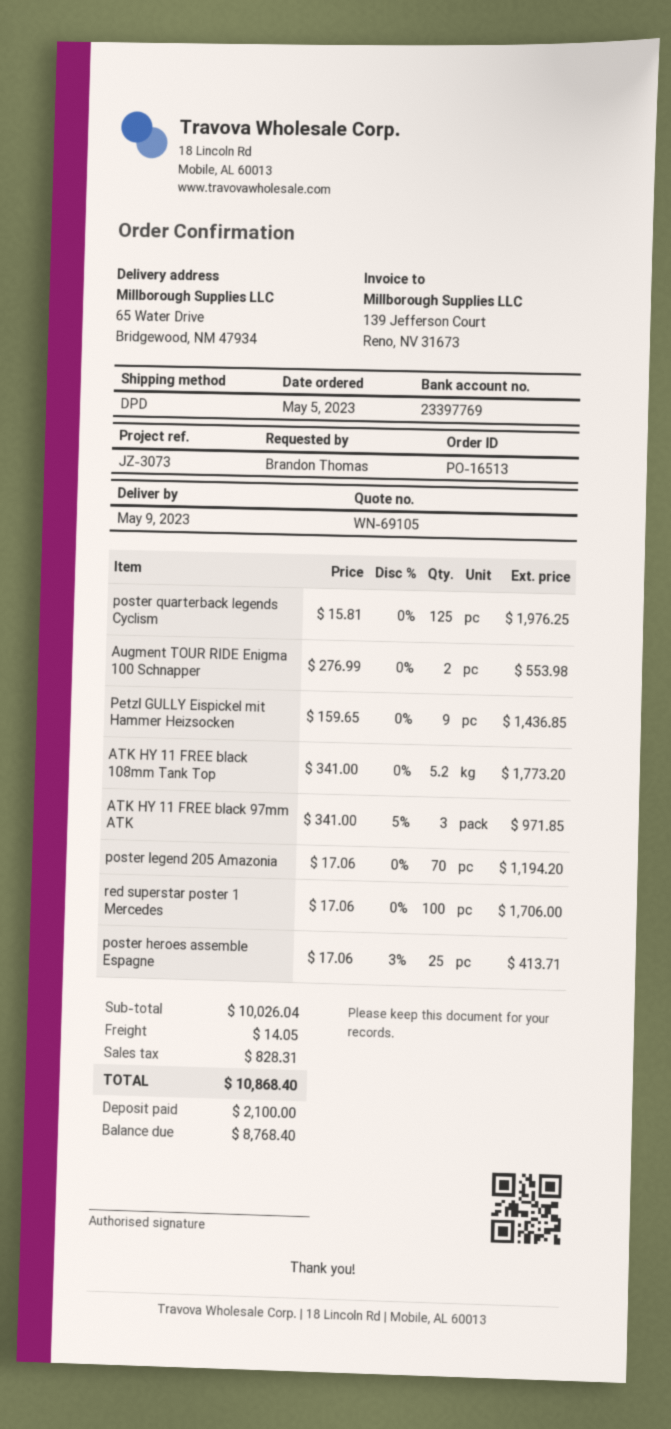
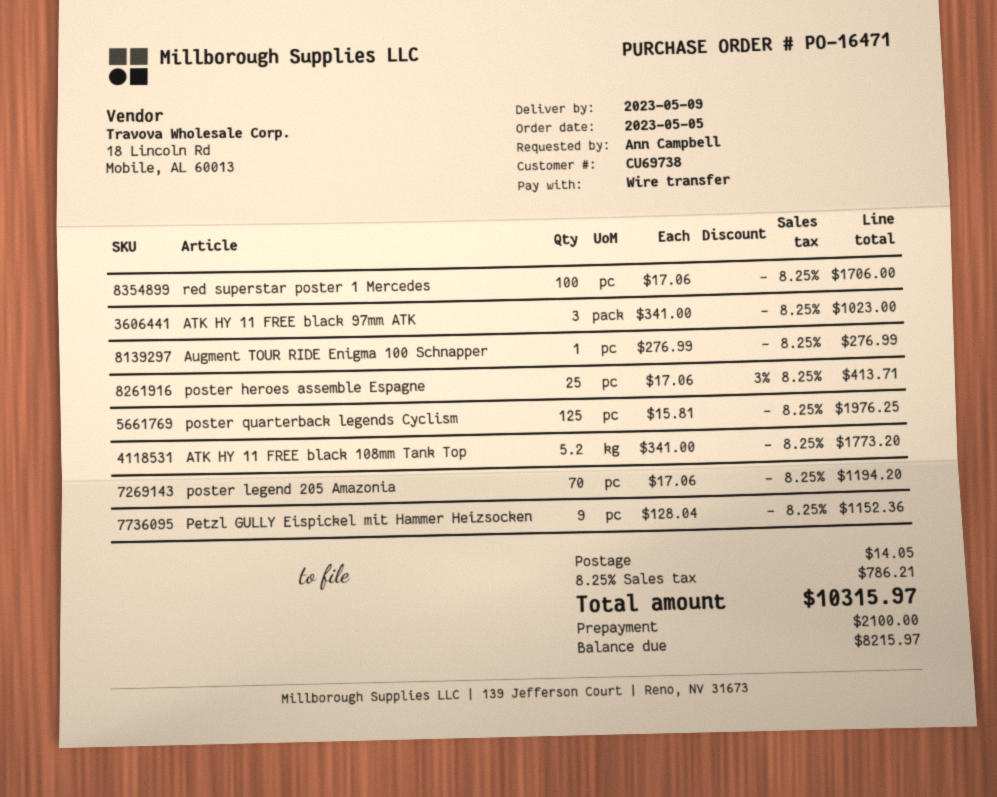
order number: PO-16513 -> PO-16471
ordered by: Brandon Thomas -> Ann Campbell
Augment TOUR RIDE Enigma 100 Schnapper: 2 x 276.99 = 553.98 -> 1 x 276.99 = 276.99
Petzl GULLY Eispickel mit Hammer Heizsocken: 9 x 159.65 = 1436.85 -> 9 x 128.04 = 1152.36
ATK HY 11 FREE black 97mm ATK: 3 x 341.00 - 5% = 971.85 -> 3 x 341.00 = 1023.00
tax: 828.31 -> 786.21
total: 10868.40 -> 10315.97
balance: 8768.40 -> 8215.97

